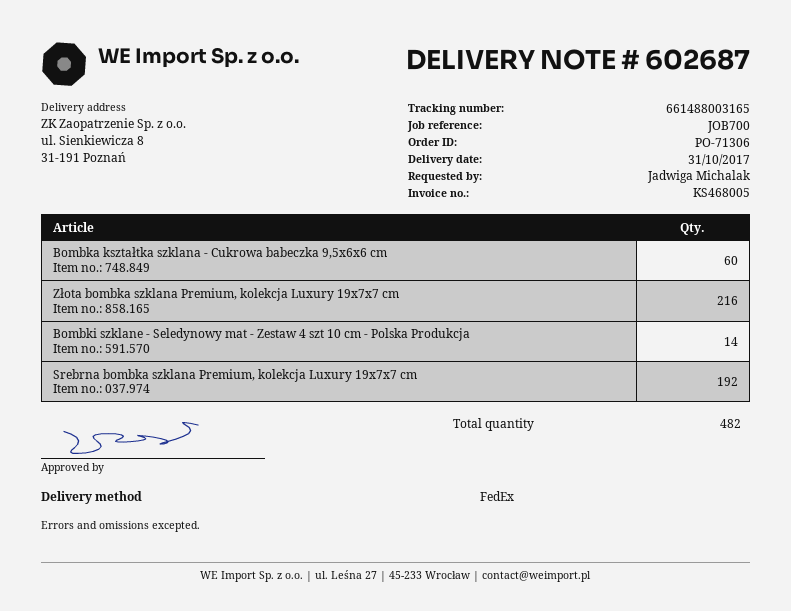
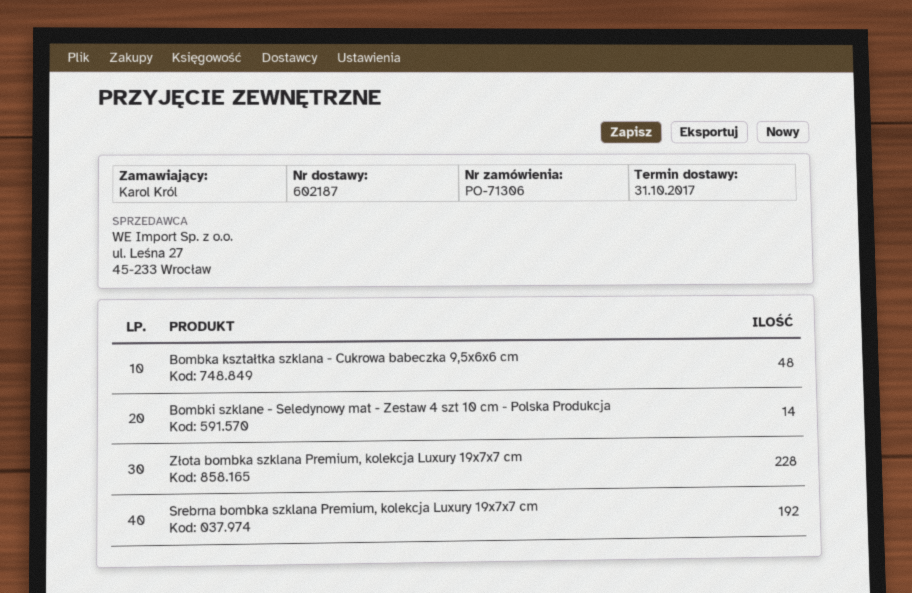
delivery note number: 602687 -> 602187
ordered by: Jadwiga Michalak -> Karol Król
Bombka kształtka szklana - Cukrowa babeczka 9,5x6x6 cm: 60 -> 48
Złota bombka szklana Premium, kolekcja Luxury 19x7x7 cm: 216 -> 228

